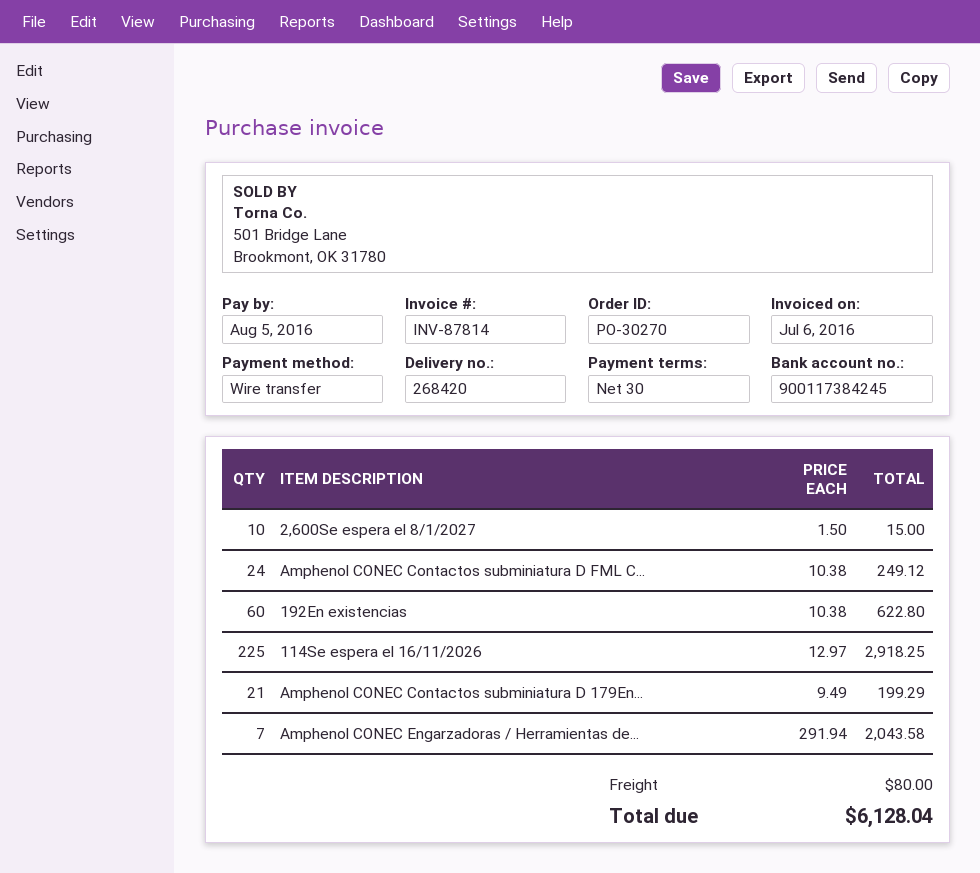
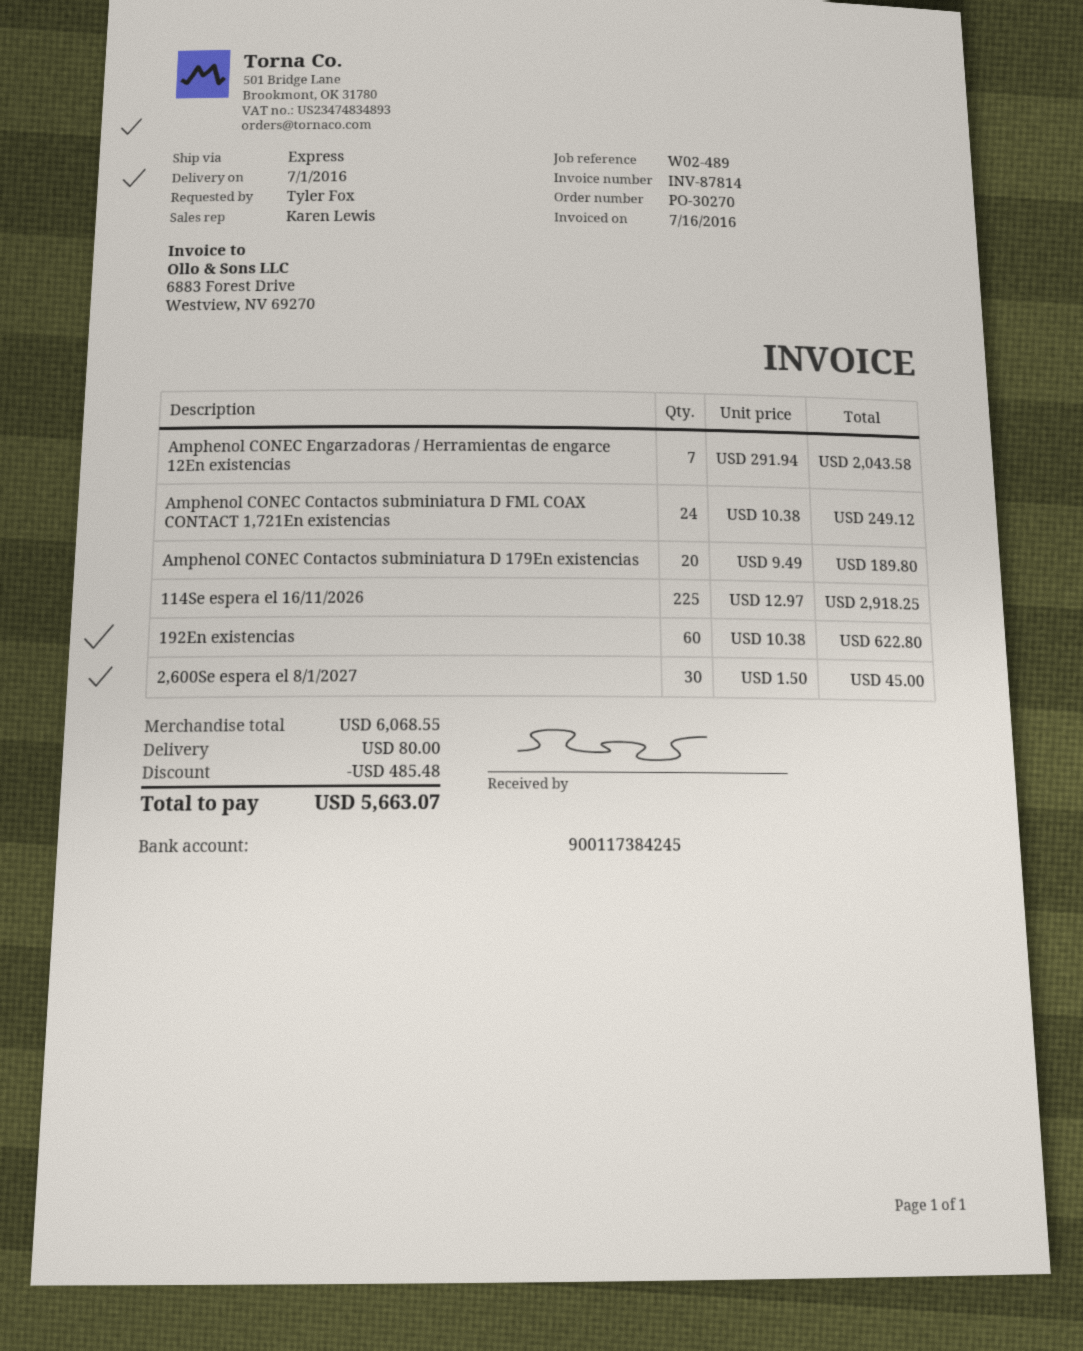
invoice date: 2016-07-06 -> 2016-07-16
2,600Se espera el 8/1/2027: 10 x 1.50 = 15.00 -> 30 x 1.50 = 45.00
Amphenol CONEC Contactos subminiatura D 179En...: 21 x 9.49 = 199.29 -> 20 x 9.49 = 189.80
discount: none -> 485.48
total: 6128.04 -> 5663.07

